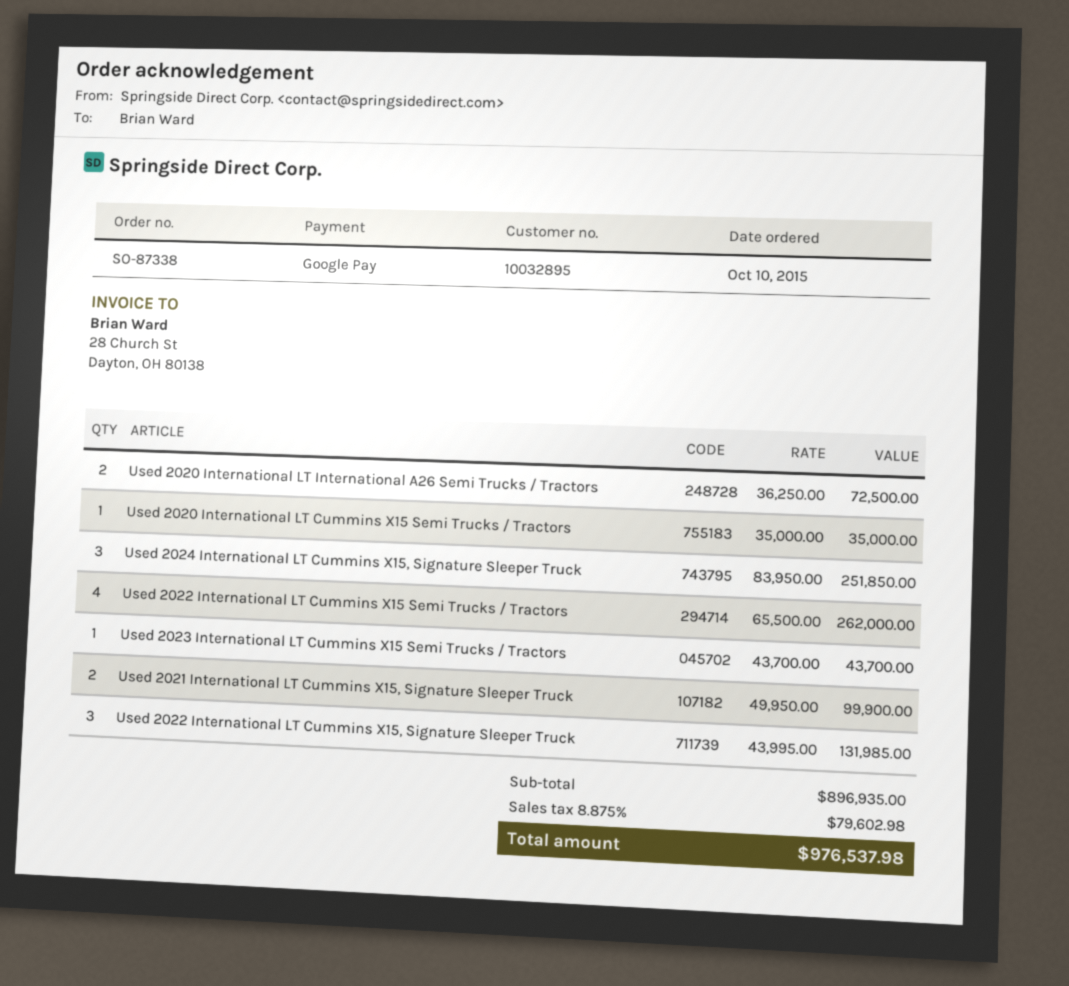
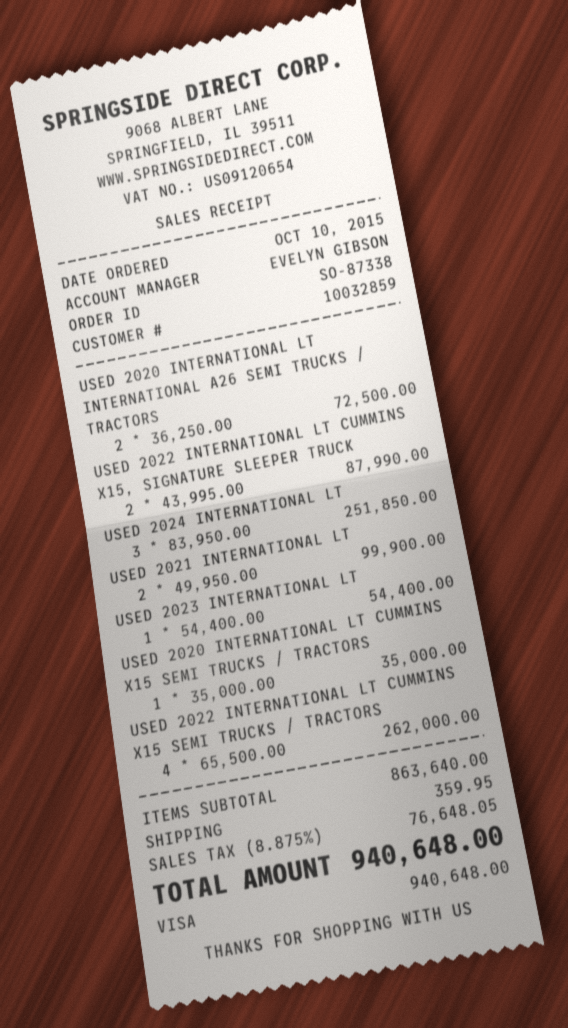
customer number: 10032895 -> 10032859
payment method: Google Pay -> Visa
Used 2023 International LT Cummins X15 Semi Trucks / Tractors: 1 x 43700.00 = 43700.00 -> 1 x 54400.00 = 54400.00
Used 2022 International LT Cummins X15, Signature Sleeper Truck: 3 x 43995.00 = 131985.00 -> 2 x 43995.00 = 87990.00
subtotal: 896935.00 -> 863640.00
shipping: none -> 359.95
tax: 8.875% = 79602.98 -> 8.875% = 76648.05
total: 976537.98 -> 940648.00

